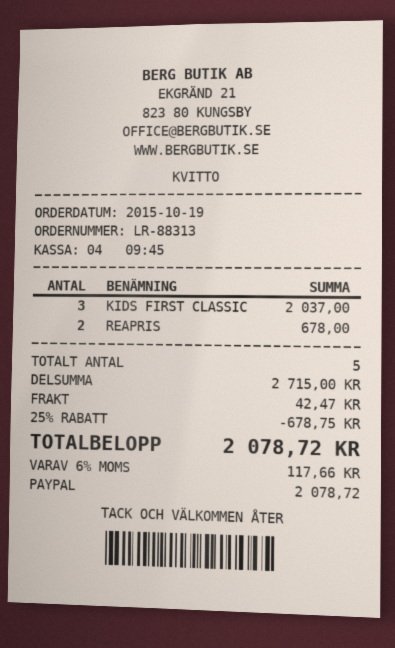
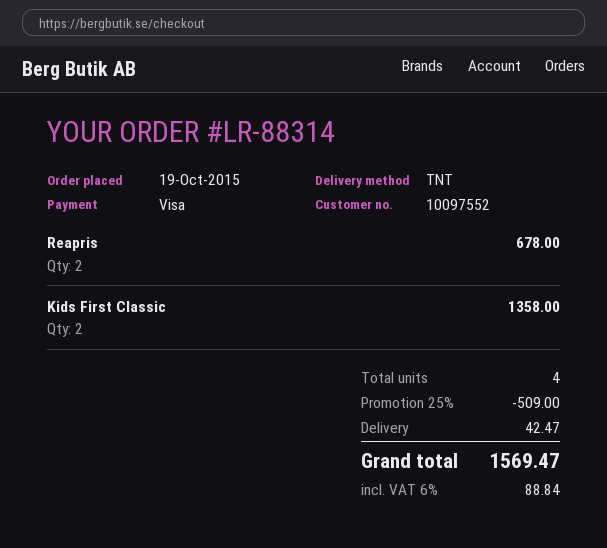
order number: LR-88313 -> LR-88314
payment method: PayPal -> Visa
KIDS FIRST CLASSIC: 3 for 2037.00 -> 2 for 1358.00
total quantity: 5 -> 4
discount: 25% = 678.75 -> 25% = 509.00
tax: 6% = 117.66 -> 6% = 88.84
total: 2078.72 -> 1569.47

